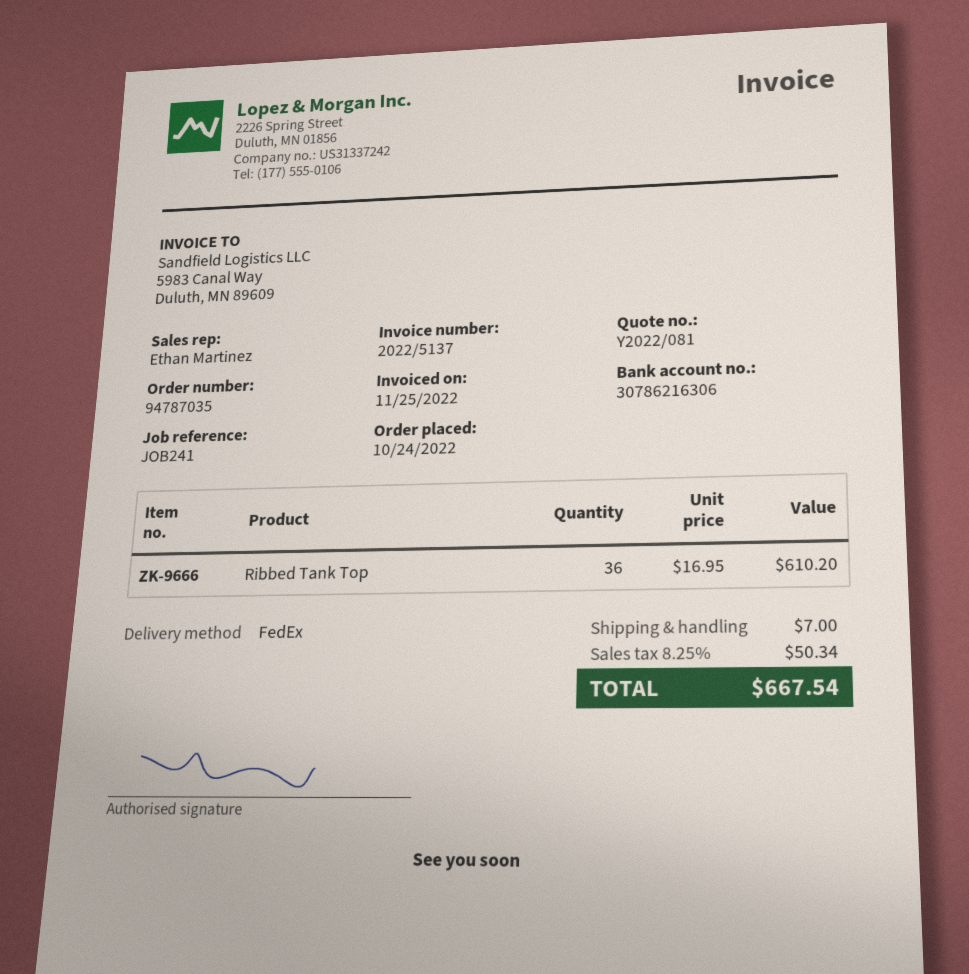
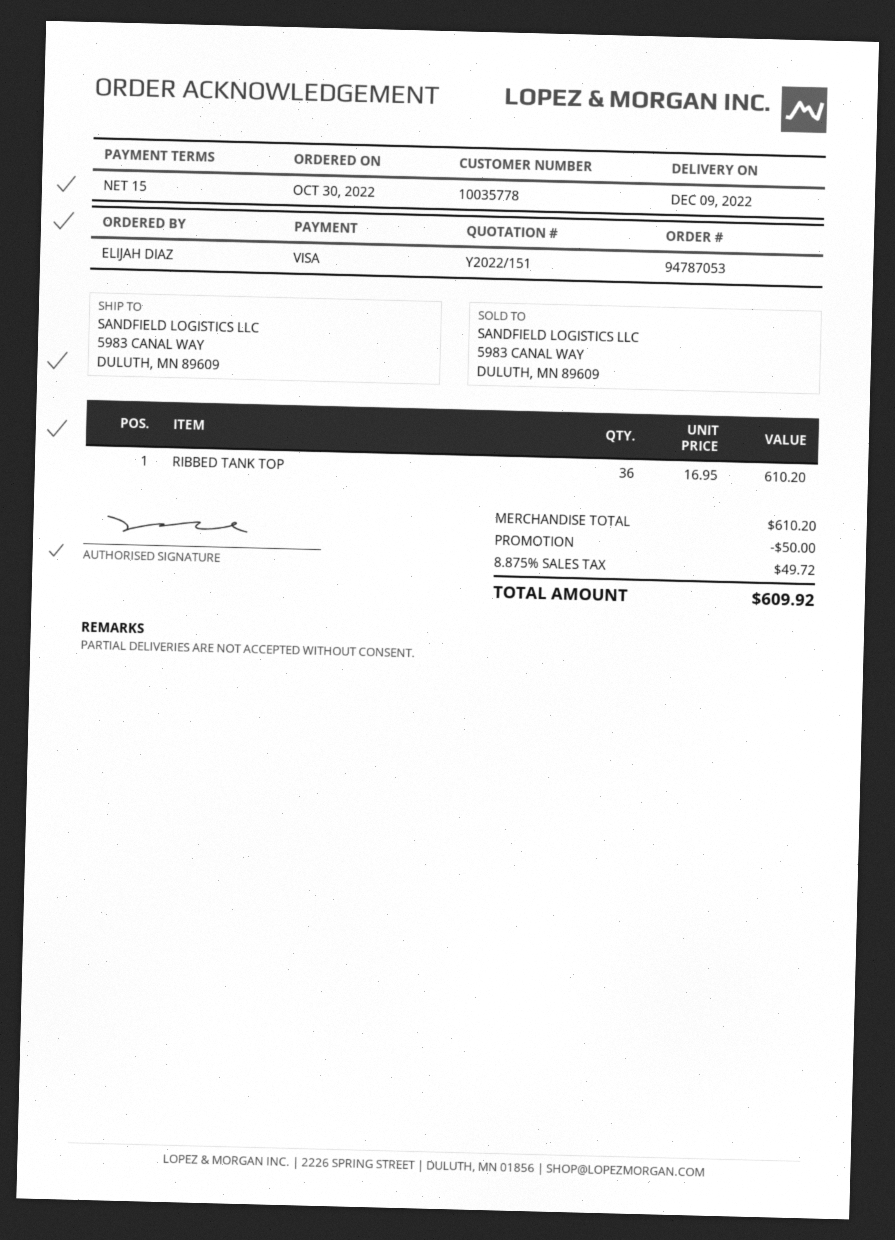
quote number: Y2022/081 -> Y2022/151
order number: 94787035 -> 94787053
order date: 2022-10-24 -> 2022-10-30
discount: none -> 50.00
shipping: 7.00 -> none
tax: 8.25% = 50.34 -> 8.875% = 49.72
total: 667.54 -> 609.92

